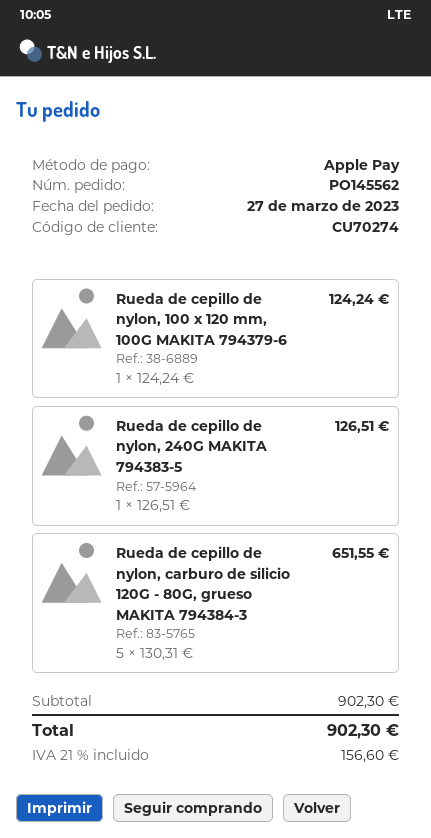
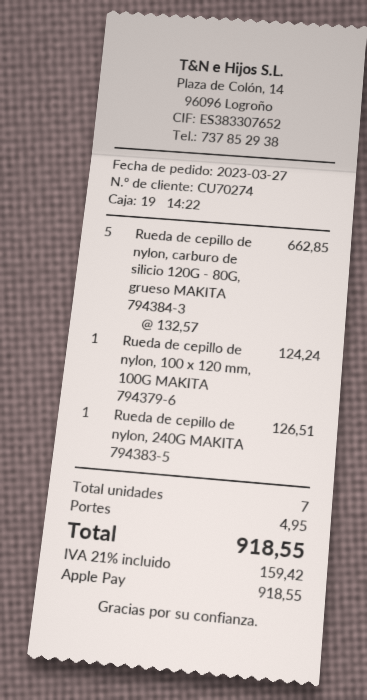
Rueda de cepillo de nylon, carburo de silicio 120G - 80G, grueso MAKITA 794384-3: 5 x 130.31 = 651.55 -> 5 x 132.57 = 662.85
shipping: none -> 4.95
tax: 21% = 156.60 -> 21% = 159.42
total: 902.30 -> 918.55

